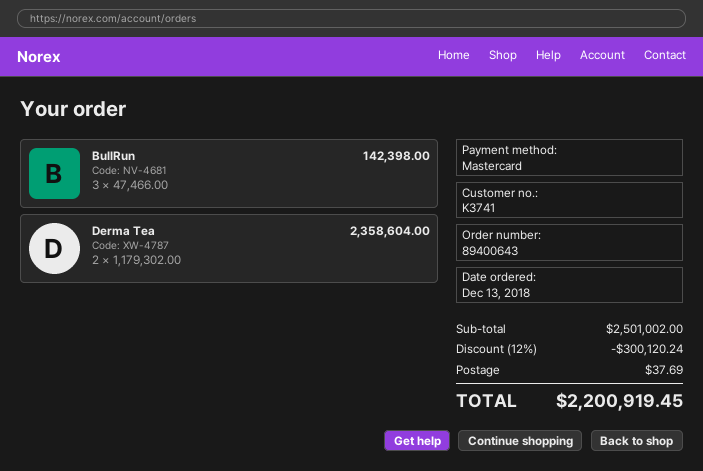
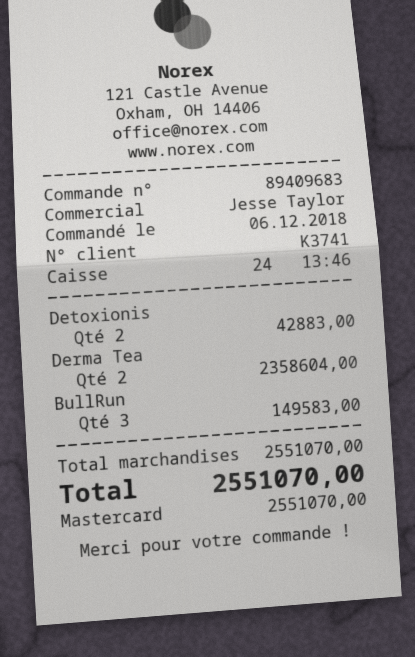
order number: 89400643 -> 89409683
order date: 2018-12-13 -> 2018-12-06
BullRun: 3 for 142398.00 -> 3 for 149583.00
Detoxionis: none -> 2 for 42883.00
subtotal: 2501002.00 -> 2551070.00
discount: 12% = 300120.24 -> none
shipping: 37.69 -> none
total: 2200919.45 -> 2551070.00

